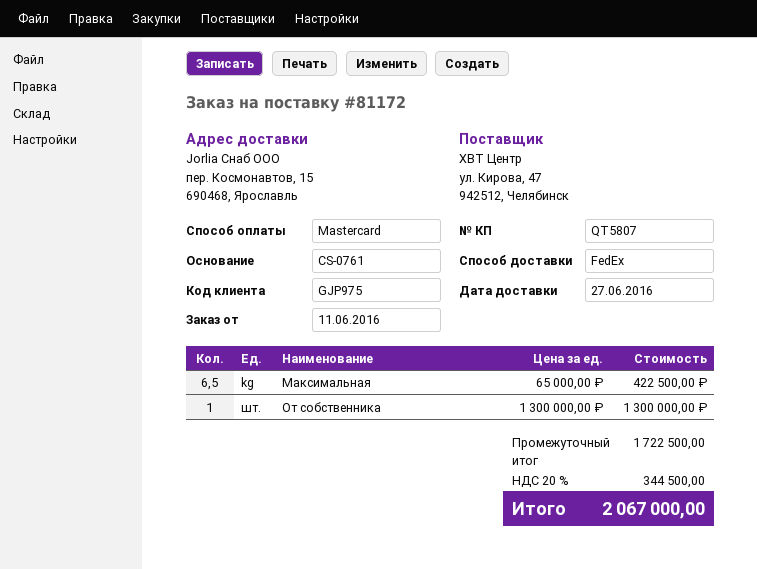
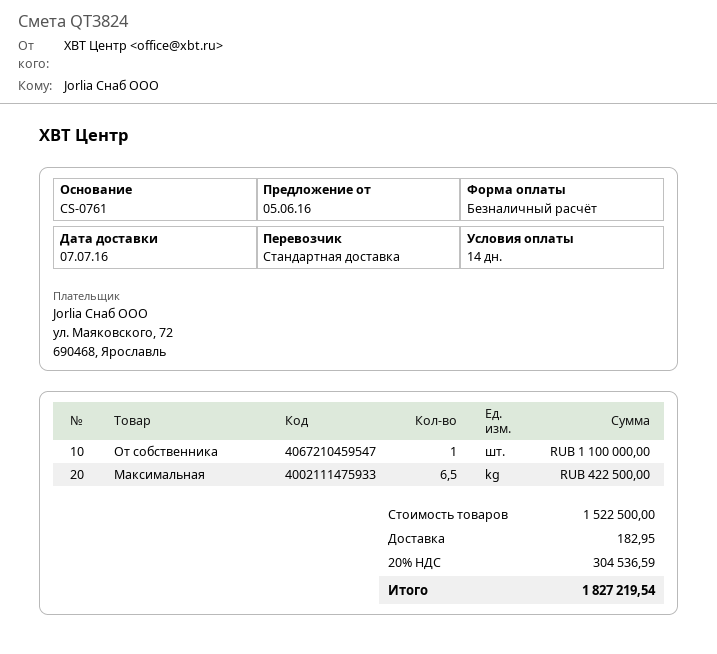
quote number: QT5807 -> QT3824
delivery date: 2016-06-27 -> 2016-07-07
payment method: Mastercard -> bank transfer
shipping method: FedEx -> standard
От собственника: 1 for 1300000.00 -> 1 for 1100000.00
subtotal: 1722500.00 -> 1522500.00
shipping: none -> 182.95
tax: 20% = 344500.00 -> 20% = 304536.59
total: 2067000.00 -> 1827219.54

